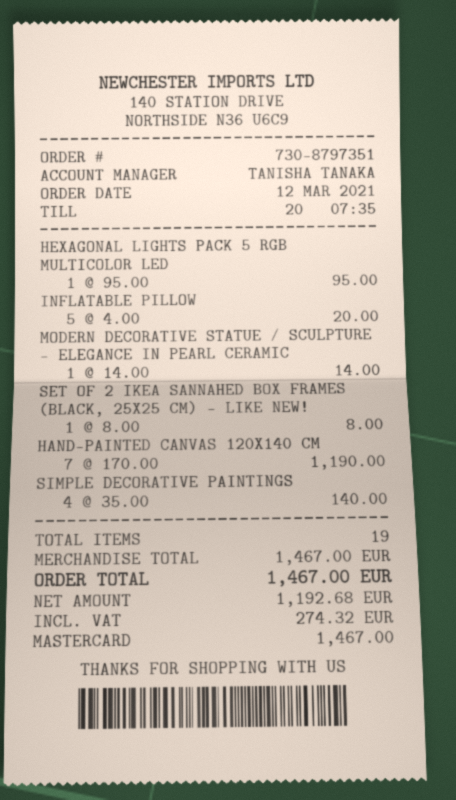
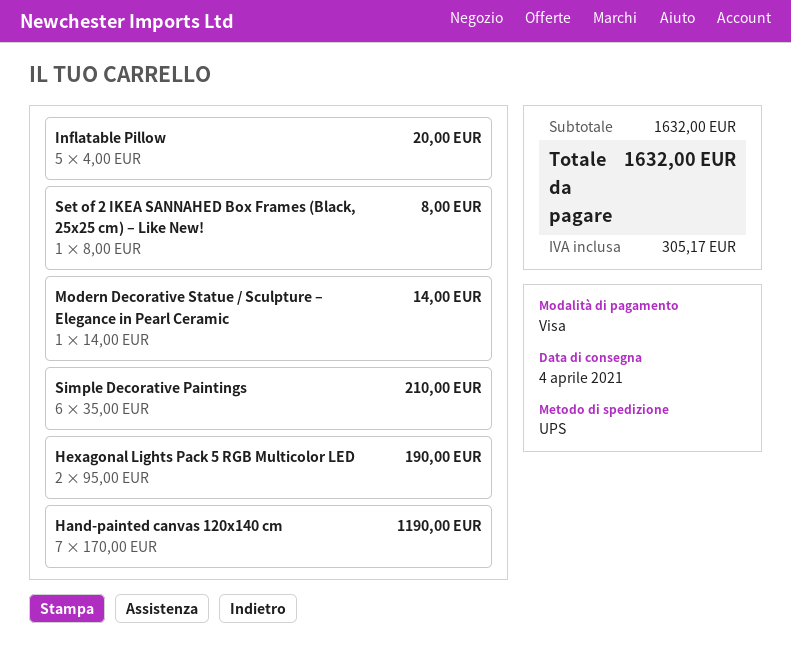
payment method: Mastercard -> Visa
HEXAGONAL LIGHTS PACK 5 RGB MULTICOLOR LED: 1 x 95.00 = 95.00 -> 2 x 95.00 = 190.00
SIMPLE DECORATIVE PAINTINGS: 4 x 35.00 = 140.00 -> 6 x 35.00 = 210.00
subtotal: 1467.00 -> 1632.00
tax: 274.32 -> 305.17
total: 1467.00 -> 1632.00

